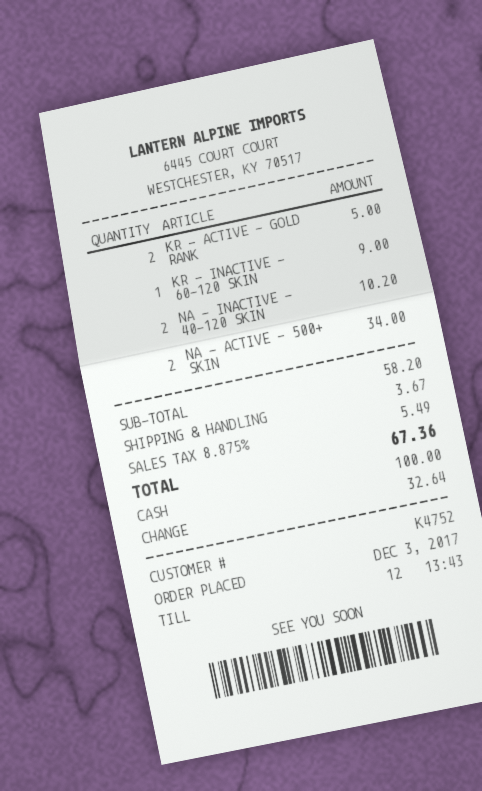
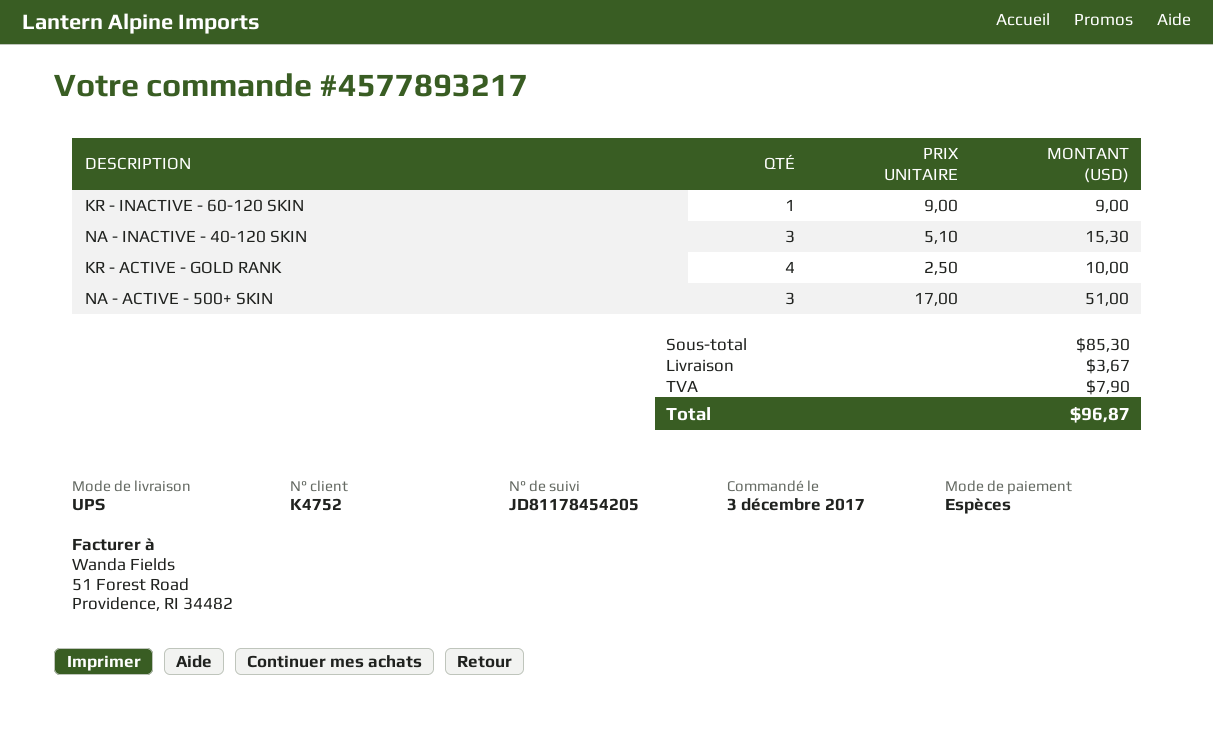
KR - ACTIVE - GOLD RANK: 2 for 5.00 -> 4 for 10.00
NA - INACTIVE - 40-120 SKIN: 2 for 10.20 -> 3 for 15.30
NA - ACTIVE - 500+ SKIN: 2 for 34.00 -> 3 for 51.00
subtotal: 58.20 -> 85.30
tax: 5.49 -> 7.90
total: 67.36 -> 96.87

